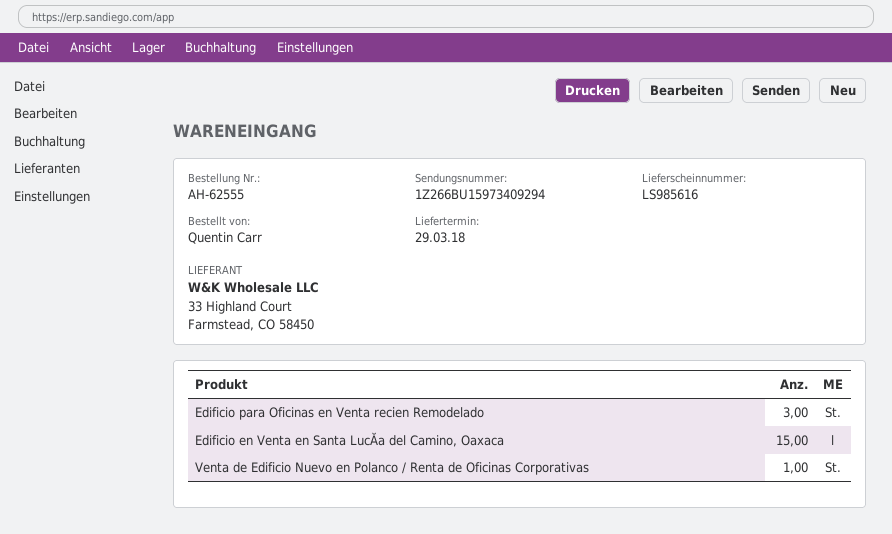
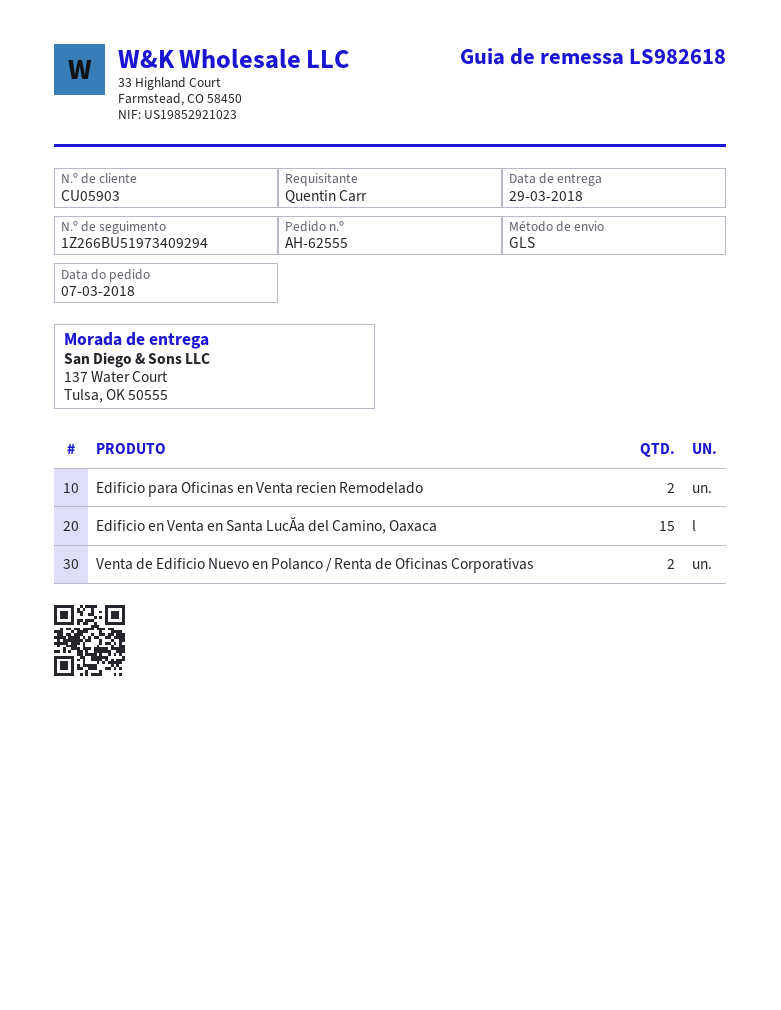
delivery note number: LS985616 -> LS982618
tracking number: 1Z266BU15973409294 -> 1Z266BU51973409294
Edificio para Oficinas en Venta recien Remodelado: 3 -> 2
Venta de Edificio Nuevo en Polanco / Renta de Oficinas Corporativas: 1 -> 2

